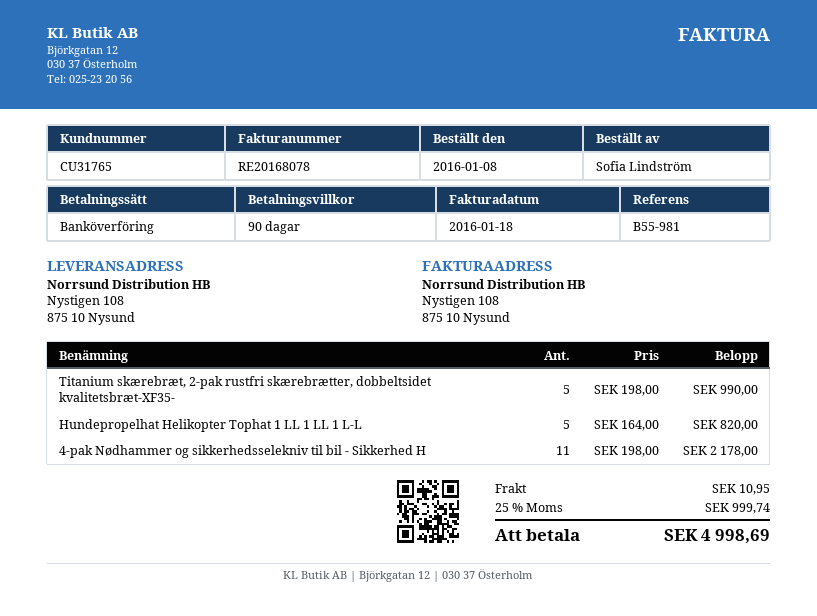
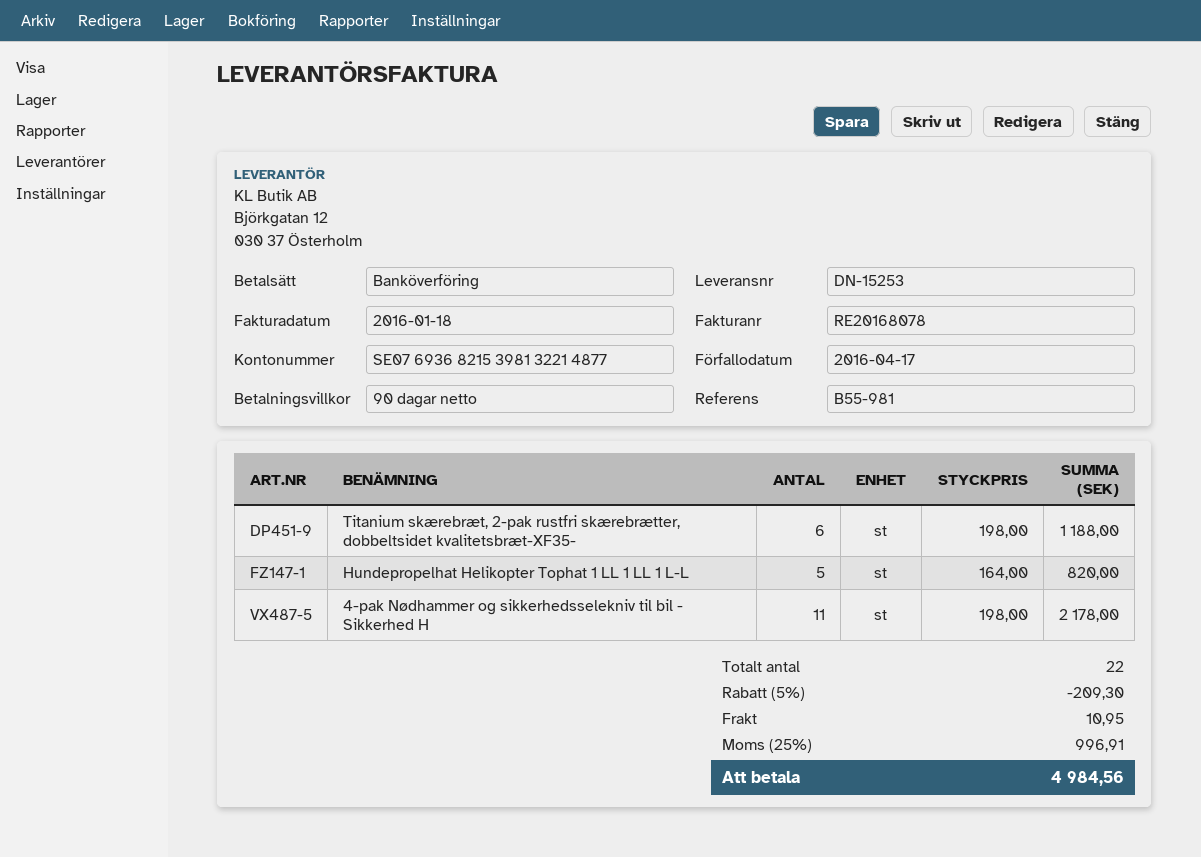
Titanium skærebræt, 2-pak rustfri skærebrætter, dobbeltsidet kvalitetsbræt-XF35-: 5 x 198.00 = 990.00 -> 6 x 198.00 = 1188.00
discount: none -> 5% = 209.30
tax: 25% = 999.74 -> 25% = 996.91
total: 4998.69 -> 4984.56

